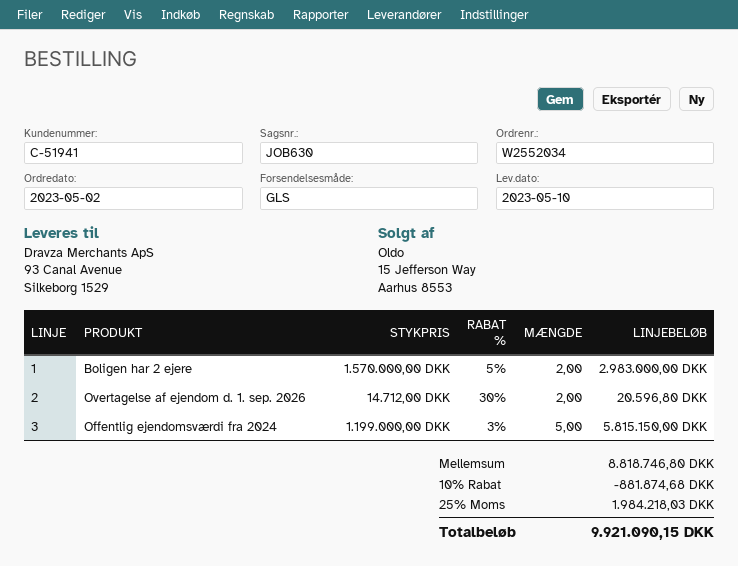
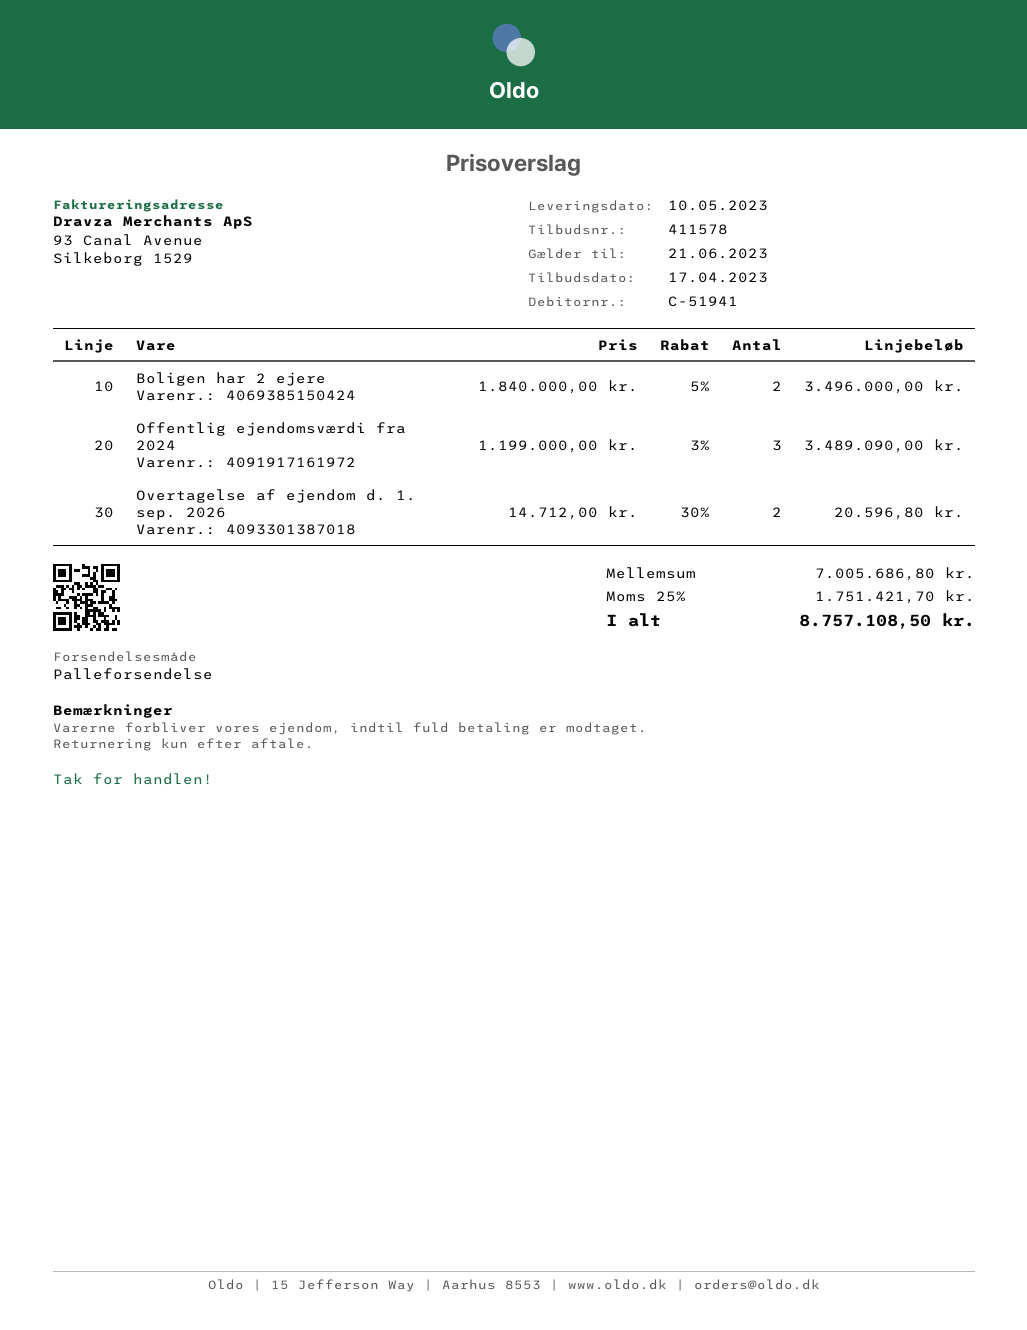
shipping method: GLS -> pallet freight
Boligen har 2 ejere: 2 x 1570000.00 - 5% = 2983000.00 -> 2 x 1840000.00 - 5% = 3496000.00
Offentlig ejendomsværdi fra 2024: 5 x 1199000.00 - 3% = 5815150.00 -> 3 x 1199000.00 - 3% = 3489090.00
subtotal: 8818746.80 -> 7005686.80
discount: 10% = 881874.68 -> none
tax: 25% = 1984218.03 -> 25% = 1751421.70
total: 9921090.15 -> 8757108.50

